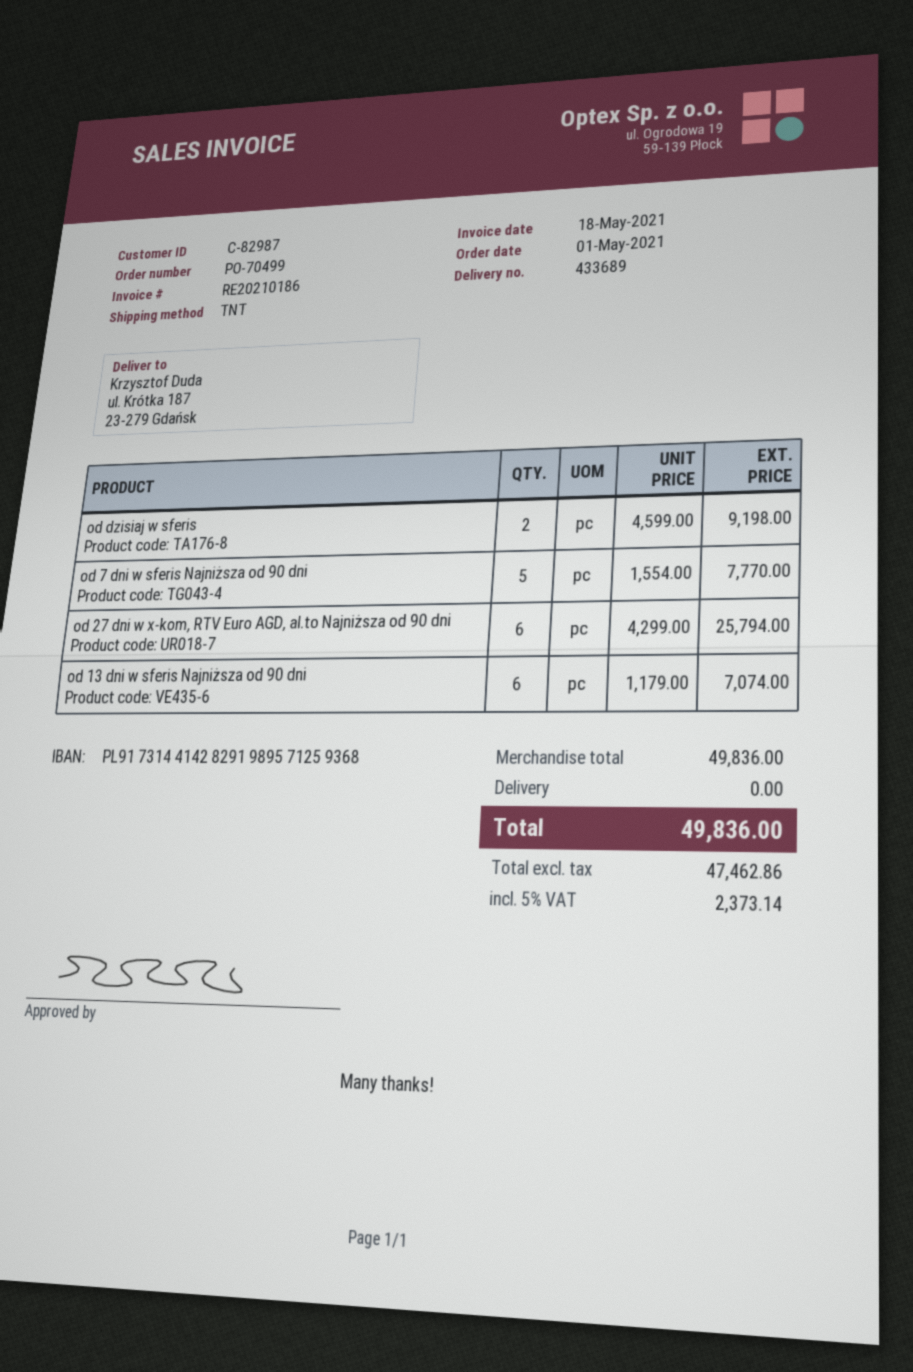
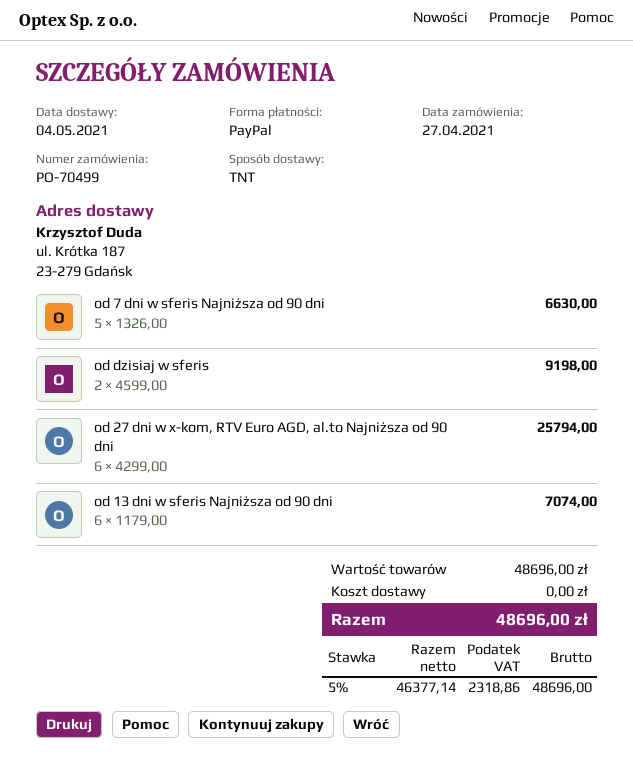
order date: 2021-05-01 -> 2021-04-27
od 7 dni w sferis Najniższa od 90 dni: 5 x 1554.00 = 7770.00 -> 5 x 1326.00 = 6630.00
subtotal: 49836.00 -> 48696.00
net: 47462.86 -> 46377.14
tax: 5% = 2373.14 -> 5% = 2318.86
total: 49836.00 -> 48696.00

